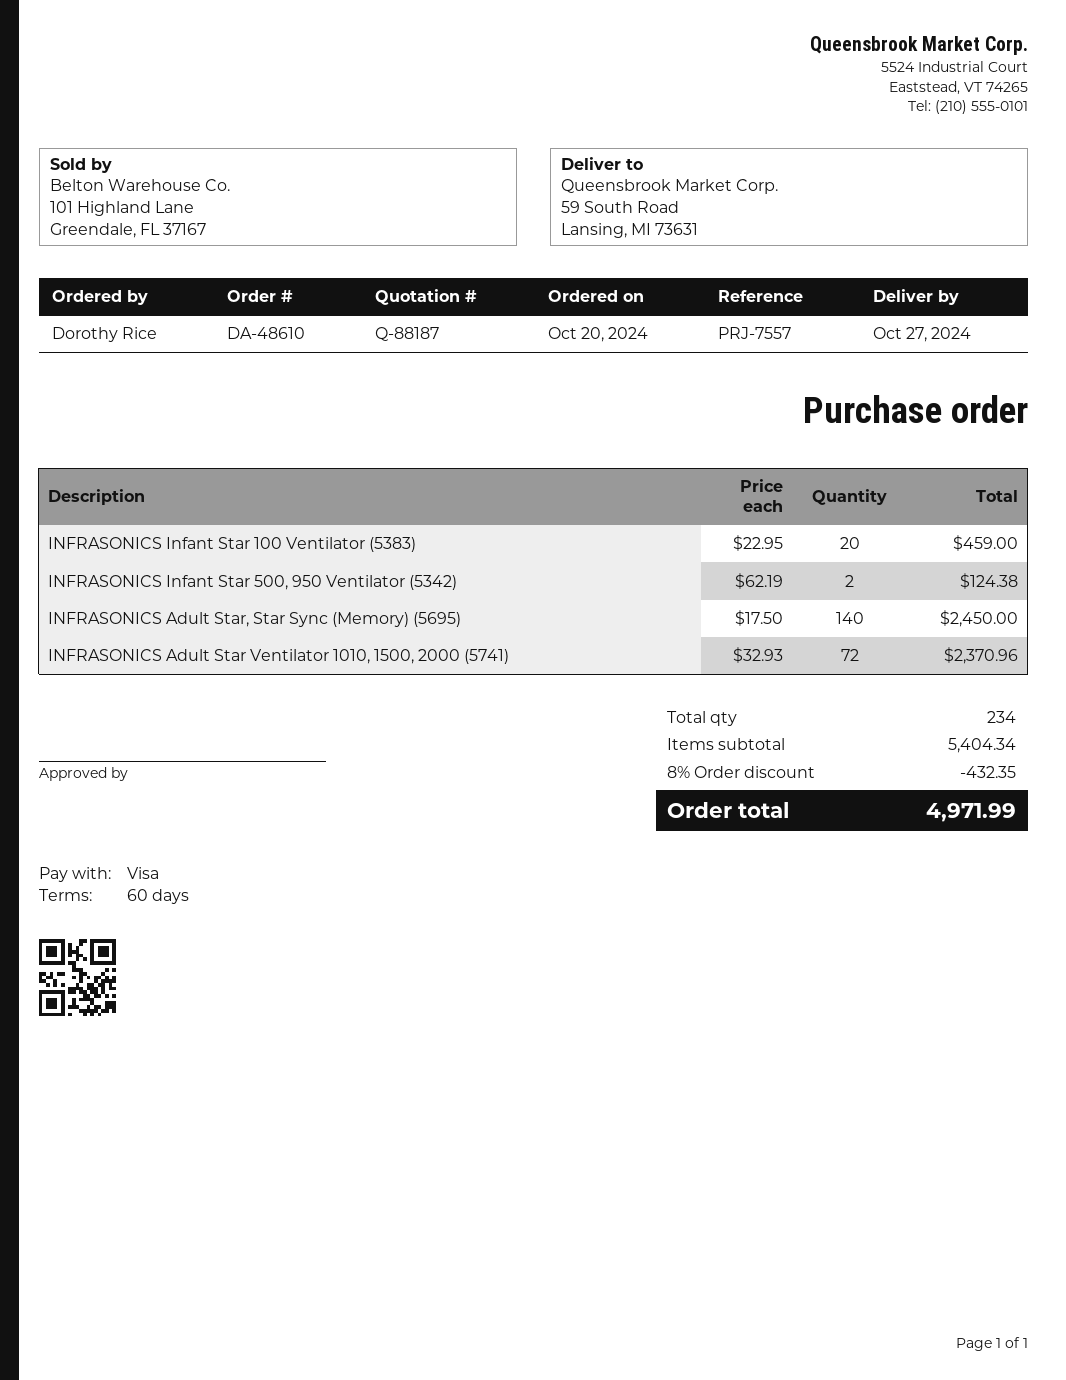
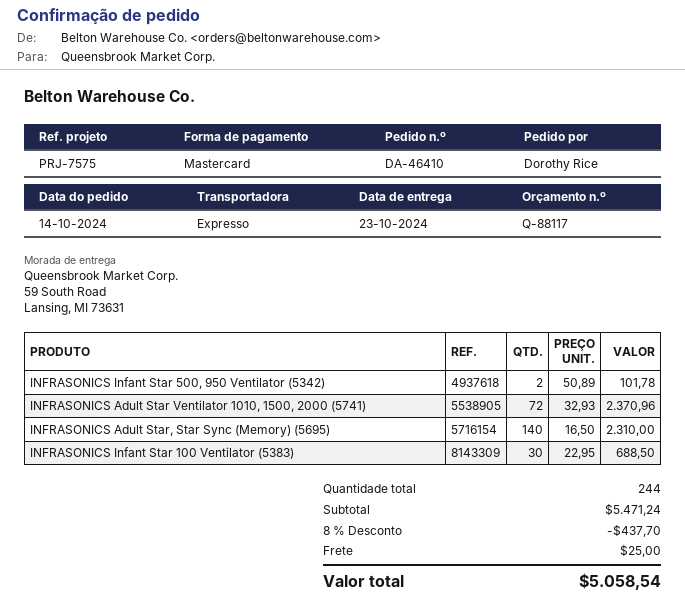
quote number: Q-88187 -> Q-88117
order number: DA-48610 -> DA-46410
order date: 2024-10-20 -> 2024-10-14
delivery date: 2024-10-27 -> 2024-10-23
reference: PRJ-7557 -> PRJ-7575
payment method: Visa -> Mastercard
INFRASONICS Infant Star 100 Ventilator (5383): 20 x 22.95 = 459.00 -> 30 x 22.95 = 688.50
INFRASONICS Infant Star 500, 950 Ventilator (5342): 2 x 62.19 = 124.38 -> 2 x 50.89 = 101.78
INFRASONICS Adult Star, Star Sync (Memory) (5695): 140 x 17.50 = 2450.00 -> 140 x 16.50 = 2310.00
total quantity: 234 -> 244
subtotal: 5404.34 -> 5471.24
discount: 8% = 432.35 -> 8% = 437.70
shipping: none -> 25.00
total: 4971.99 -> 5058.54

